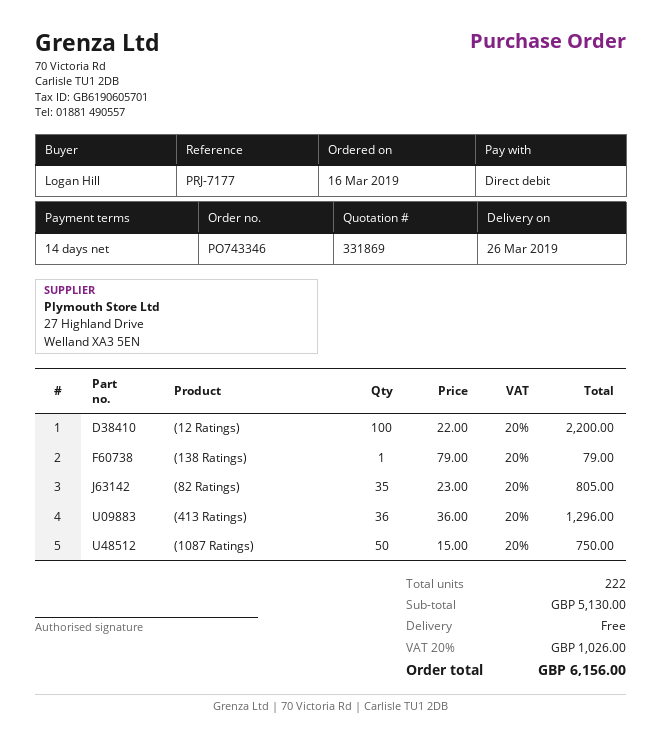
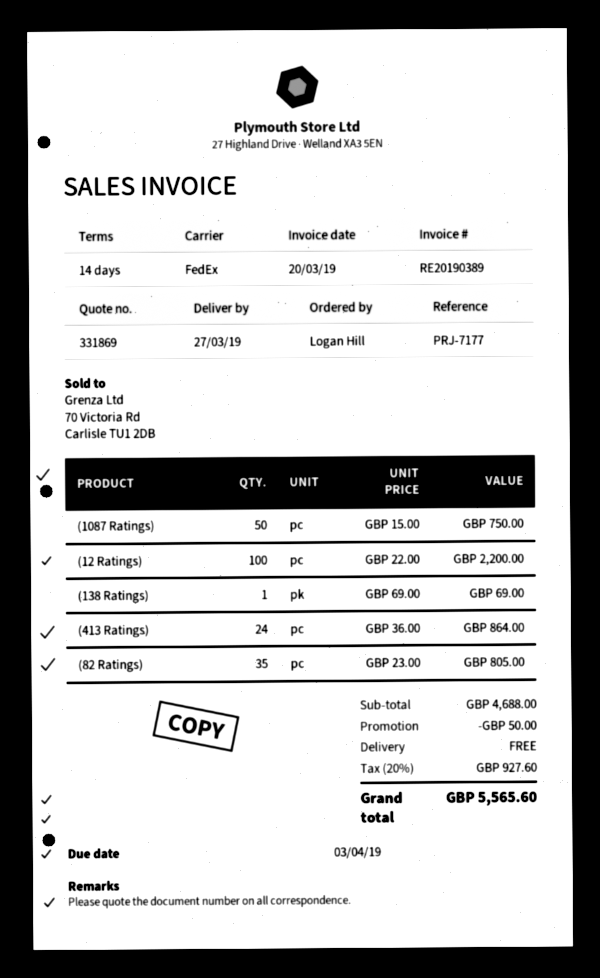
delivery date: 2019-03-26 -> 2019-03-27
(138 Ratings): 1 x 79.00 = 79.00 -> 1 x 69.00 = 69.00
(413 Ratings): 36 x 36.00 = 1296.00 -> 24 x 36.00 = 864.00
subtotal: 5130.00 -> 4688.00
discount: none -> 50.00
tax: 20% = 1026.00 -> 20% = 927.60
total: 6156.00 -> 5565.60

